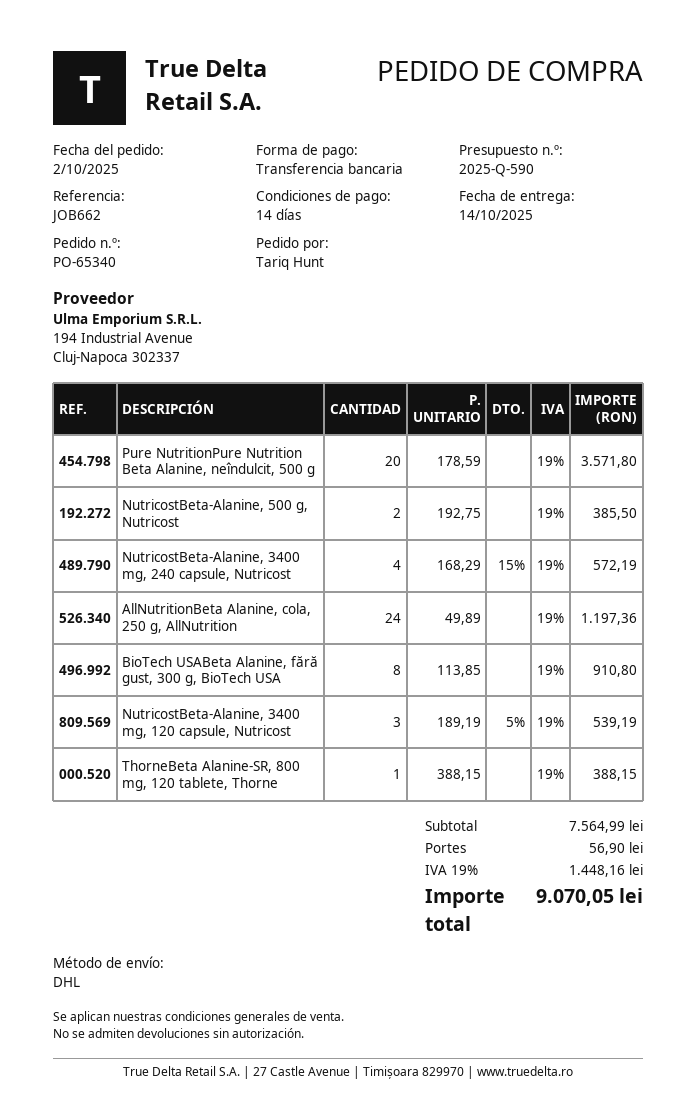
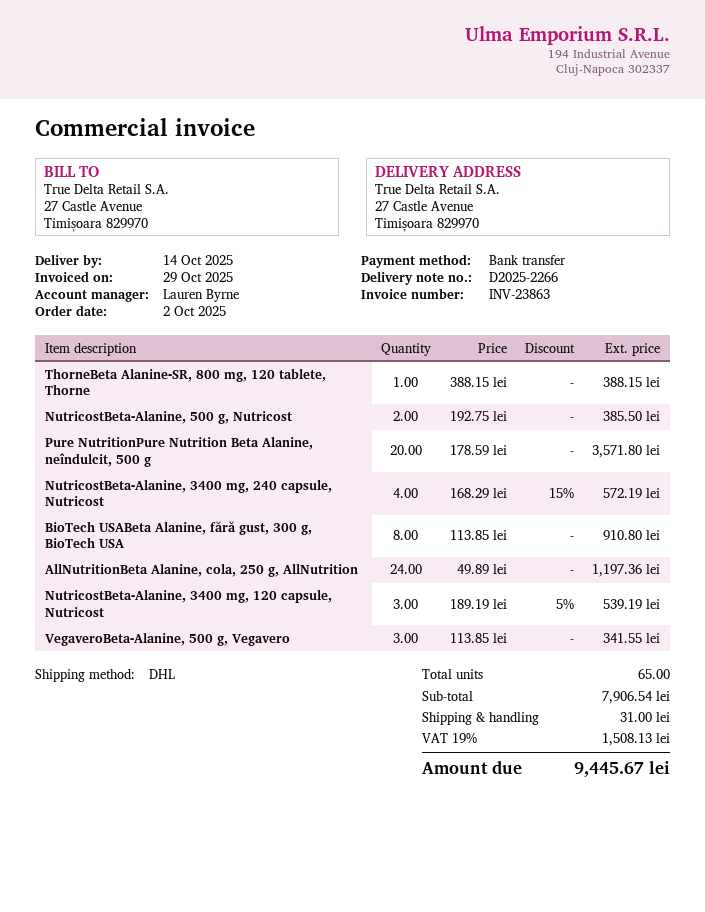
VegaveroBeta-Alanine, 500 g, Vegavero: none -> 3 x 113.85 = 341.55
subtotal: 7564.99 -> 7906.54
shipping: 56.90 -> 31.00
tax: 19% = 1448.16 -> 19% = 1508.13
total: 9070.05 -> 9445.67

